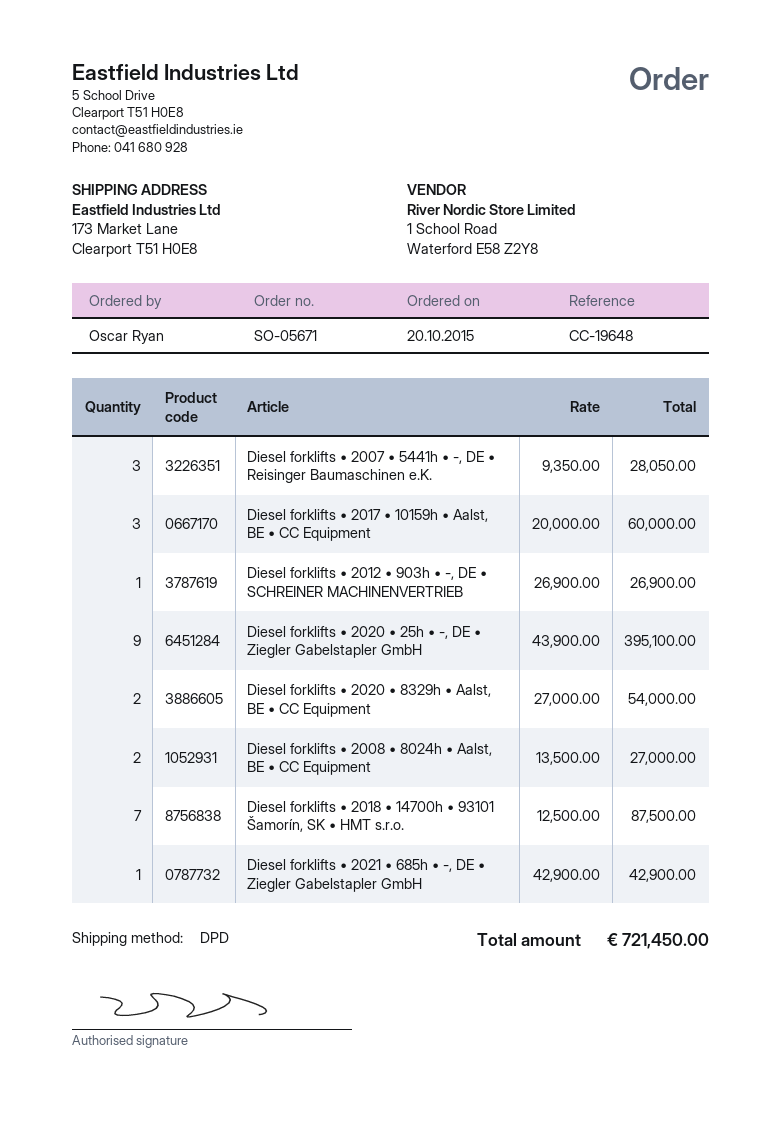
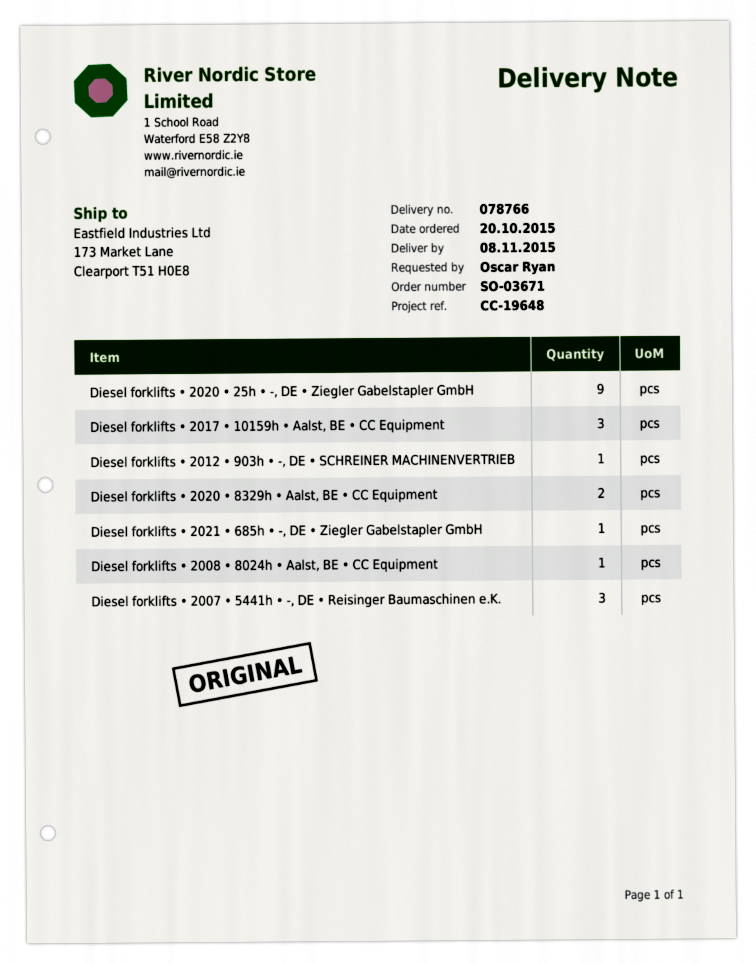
order number: SO-05671 -> SO-03671
Diesel forklifts • 2008 • 8024h • Aalst, BE • CC Equipment: 2 -> 1
Diesel forklifts • 2018 • 14700h • 93101 Šamorín, SK • HMT s.r.o.: 7 -> none

